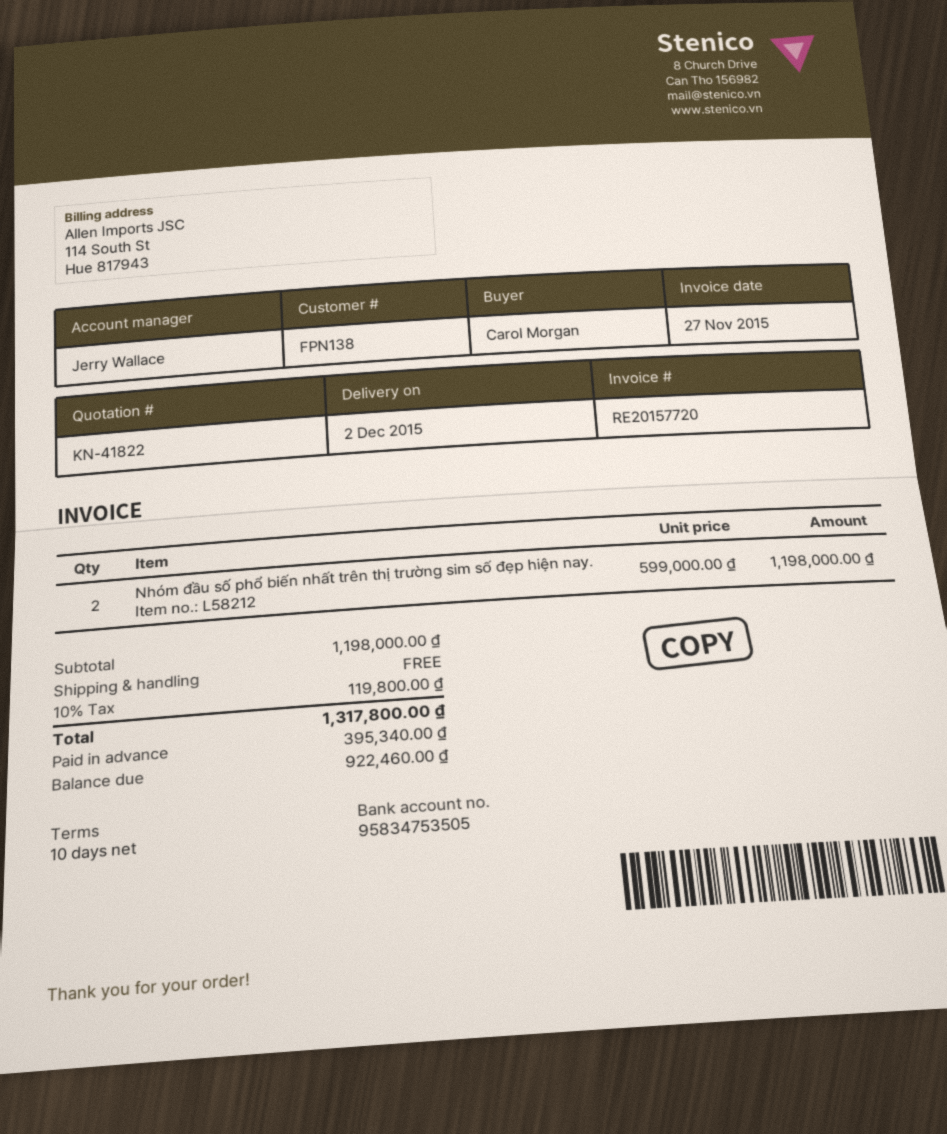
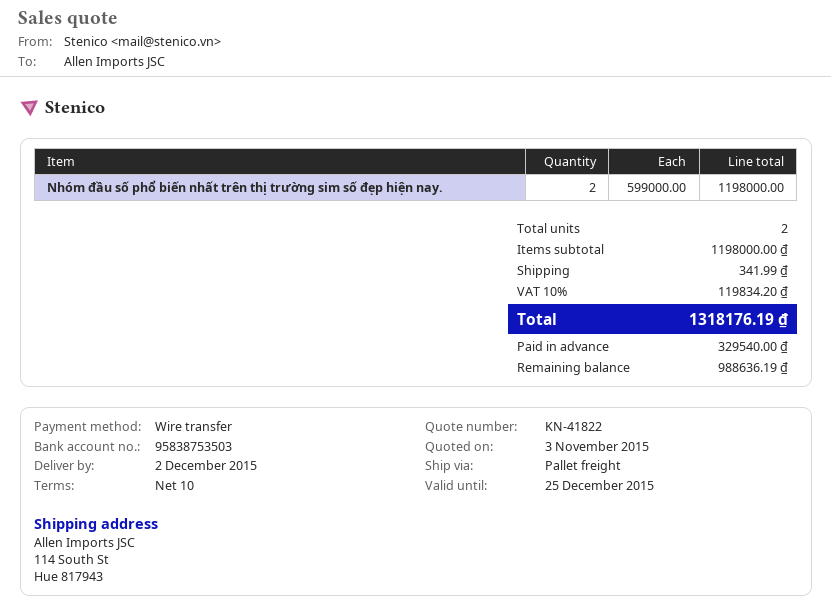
bank account: 95834753505 -> 95838753503
shipping: 0.00 -> 341.99
tax: 10% = 119800.00 -> 10% = 119834.20
total: 1317800.00 -> 1318176.19
deposit: 395340.00 -> 329540.00
balance: 922460.00 -> 988636.19

